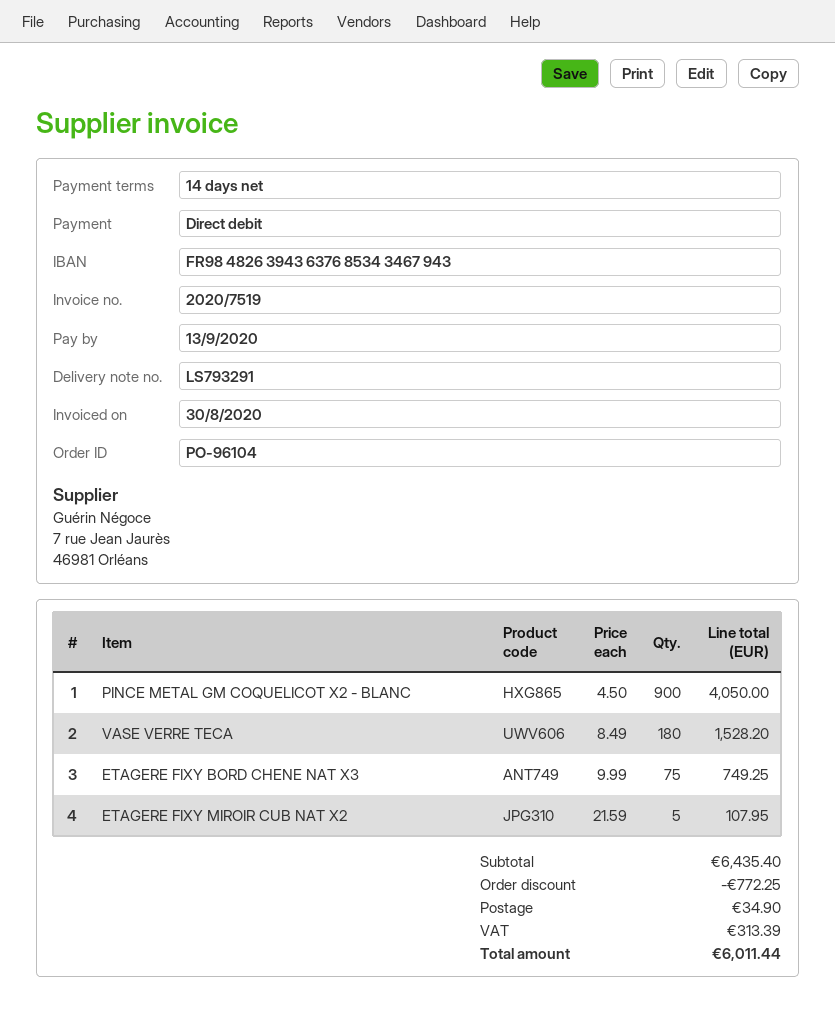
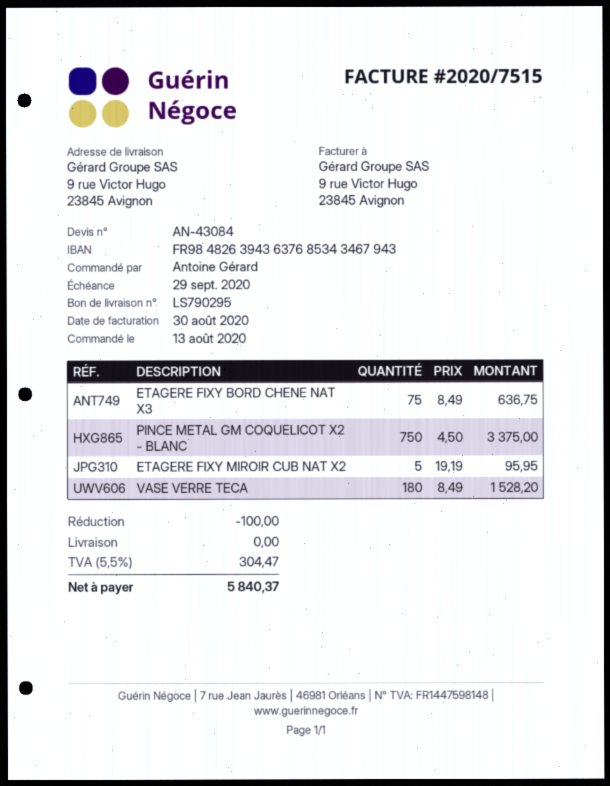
delivery note number: LS793291 -> LS790295
invoice number: 2020/7519 -> 2020/7515
due date: 2020-09-13 -> 2020-09-29
PINCE METAL GM COQUELICOT X2 - BLANC: 900 x 4.50 = 4050.00 -> 750 x 4.50 = 3375.00
ETAGERE FIXY BORD CHENE NAT X3: 75 x 9.99 = 749.25 -> 75 x 8.49 = 636.75
ETAGERE FIXY MIROIR CUB NAT X2: 5 x 21.59 = 107.95 -> 5 x 19.19 = 95.95
discount: 772.25 -> 100.00
shipping: 34.90 -> 0.00
tax: 313.39 -> 304.47
total: 6011.44 -> 5840.37

